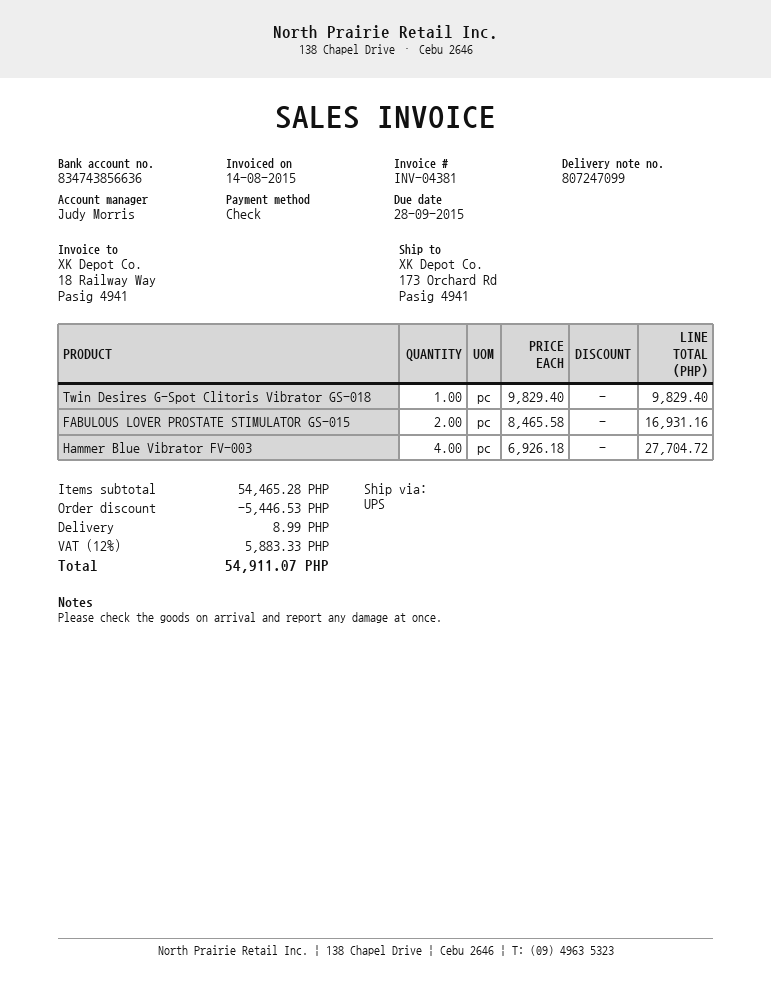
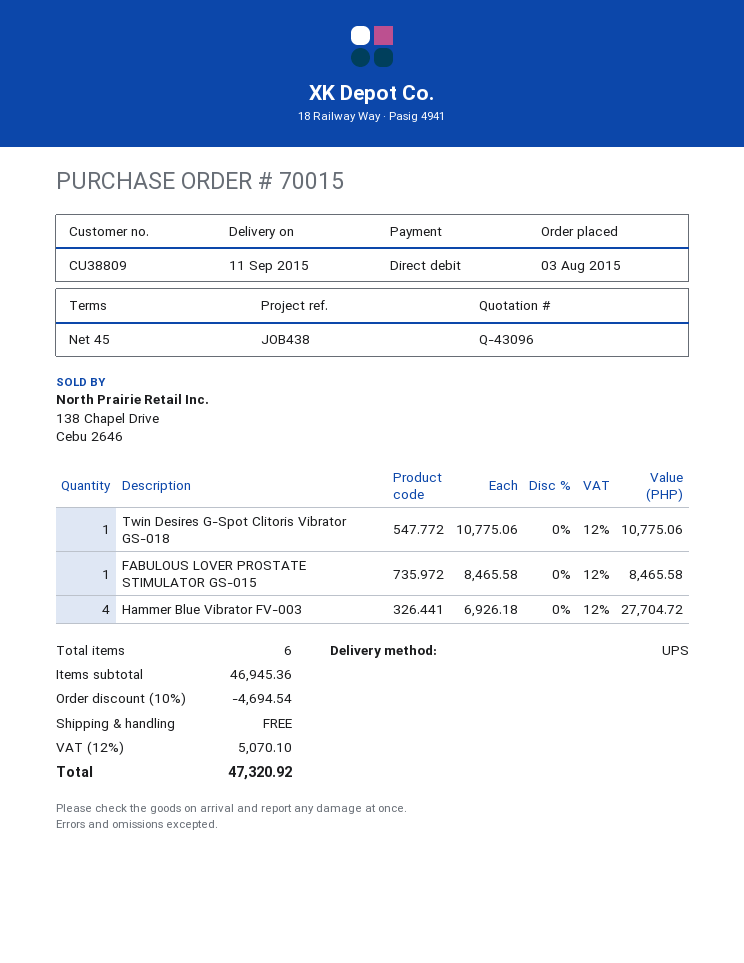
payment method: cheque -> direct debit
Twin Desires G-Spot Clitoris Vibrator GS-018: 1 x 9829.40 = 9829.40 -> 1 x 10775.06 = 10775.06
FABULOUS LOVER PROSTATE STIMULATOR GS-015: 2 x 8465.58 = 16931.16 -> 1 x 8465.58 = 8465.58
subtotal: 54465.28 -> 46945.36
discount: 5446.53 -> 4694.54
shipping: 8.99 -> 0.00
tax: 12% = 5883.33 -> 12% = 5070.10
total: 54911.07 -> 47320.92

